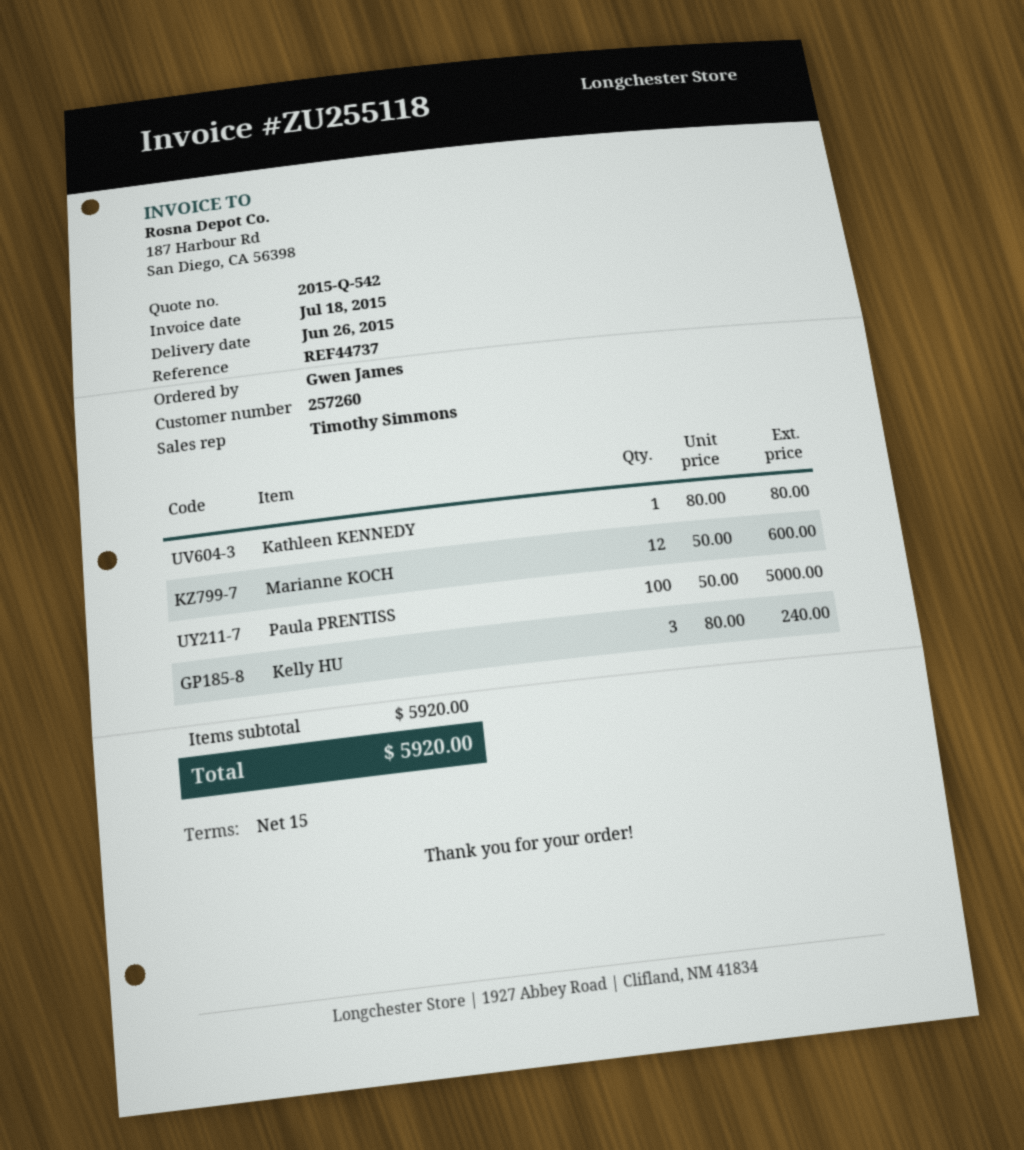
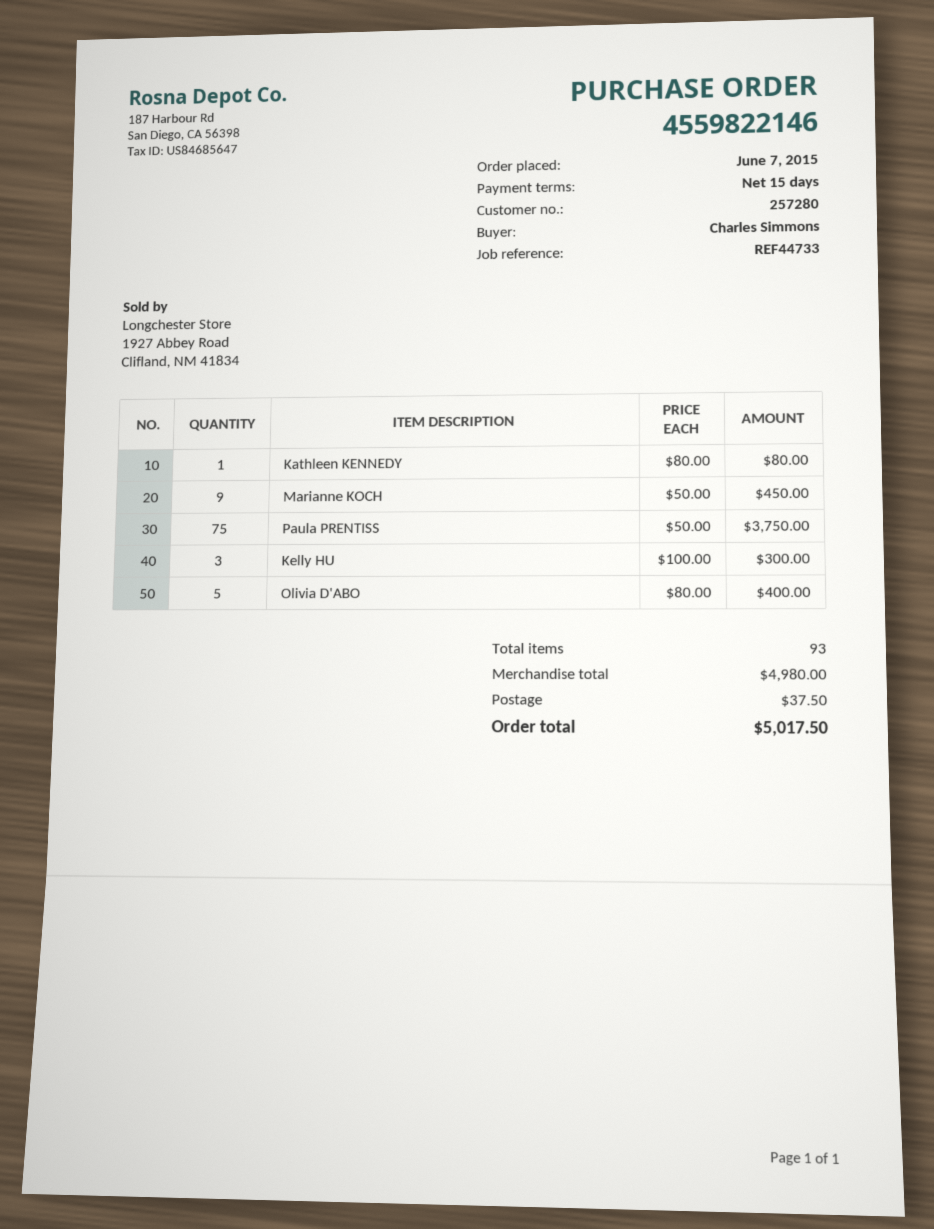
customer number: 257260 -> 257280
reference: REF44737 -> REF44733
ordered by: Gwen James -> Charles Simmons
Marianne KOCH: 12 x 50.00 = 600.00 -> 9 x 50.00 = 450.00
Paula PRENTISS: 100 x 50.00 = 5000.00 -> 75 x 50.00 = 3750.00
Kelly HU: 3 x 80.00 = 240.00 -> 3 x 100.00 = 300.00
Olivia D'ABO: none -> 5 x 80.00 = 400.00
subtotal: 5920.00 -> 4980.00
shipping: none -> 37.50
total: 5920.00 -> 5017.50

